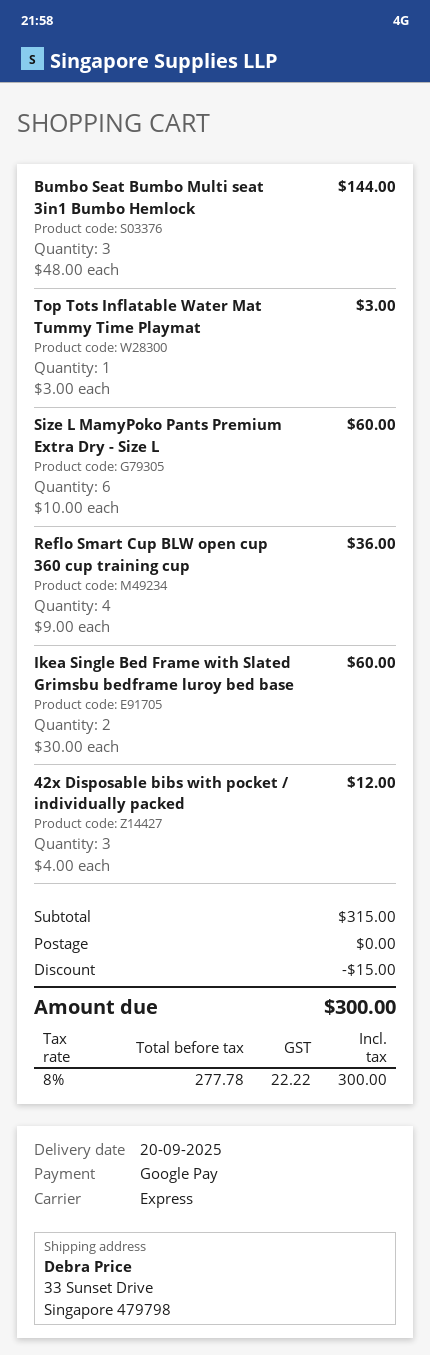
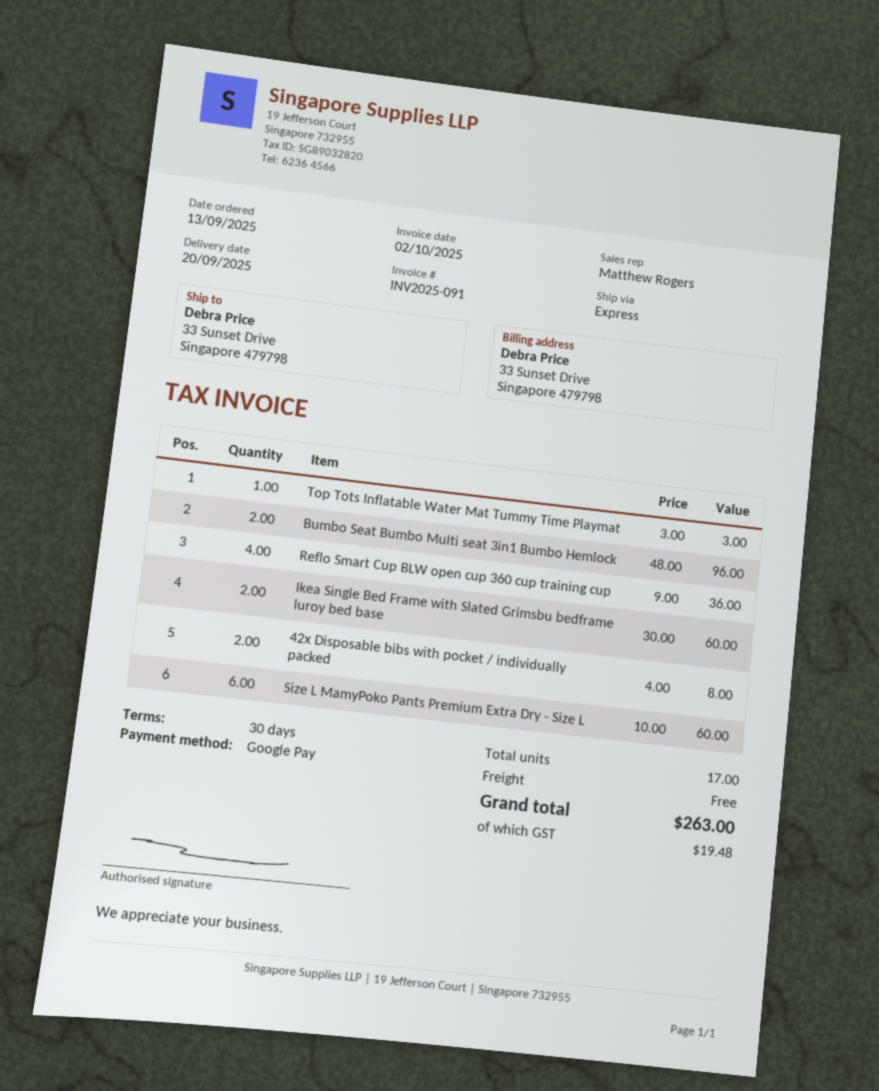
Bumbo Seat Bumbo Multi seat 3in1 Bumbo Hemlock: 3 x 48.00 = 144.00 -> 2 x 48.00 = 96.00
42x Disposable bibs with pocket / individually packed: 3 x 4.00 = 12.00 -> 2 x 4.00 = 8.00
discount: 15.00 -> none
tax: 22.22 -> 19.48
total: 300.00 -> 263.00

